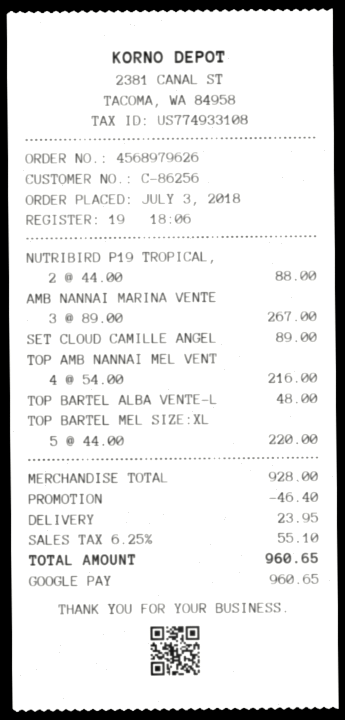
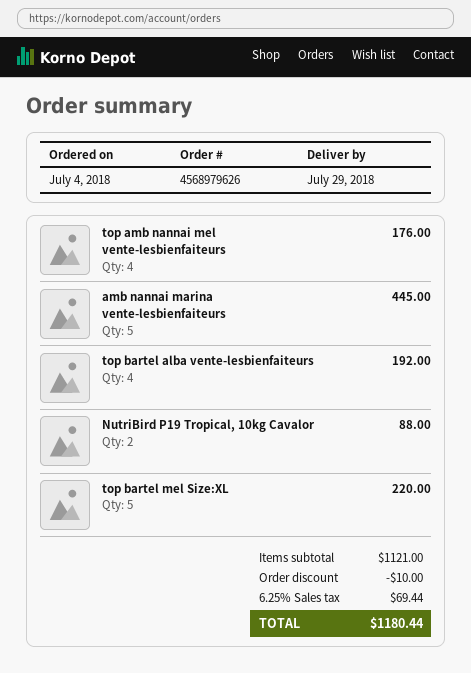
order date: 2018-07-03 -> 2018-07-04
AMB NANNAI MARINA VENTE: 3 for 267.00 -> 5 for 445.00
SET CLOUD CAMILLE ANGEL: 1 for 89.00 -> none
TOP AMB NANNAI MEL VENT: 4 for 216.00 -> 4 for 176.00
TOP BARTEL ALBA VENTE-L: 1 for 48.00 -> 4 for 192.00
subtotal: 928.00 -> 1121.00
discount: 46.40 -> 10.00
shipping: 23.95 -> none
tax: 6.25% = 55.10 -> 6.25% = 69.44
total: 960.65 -> 1180.44

